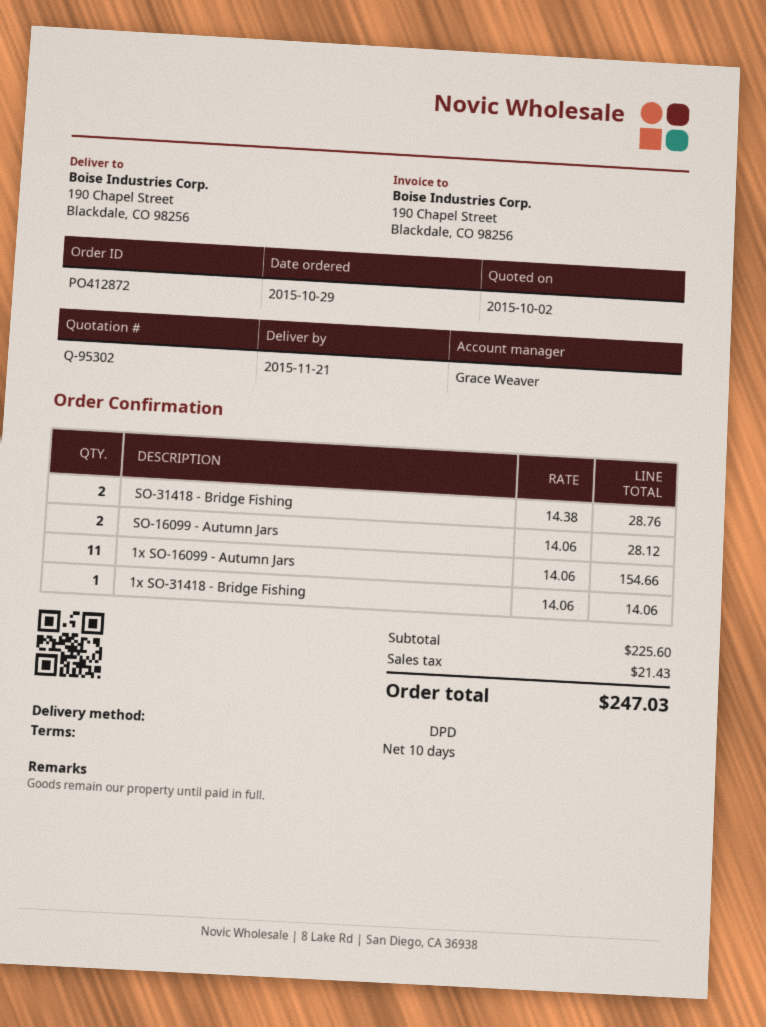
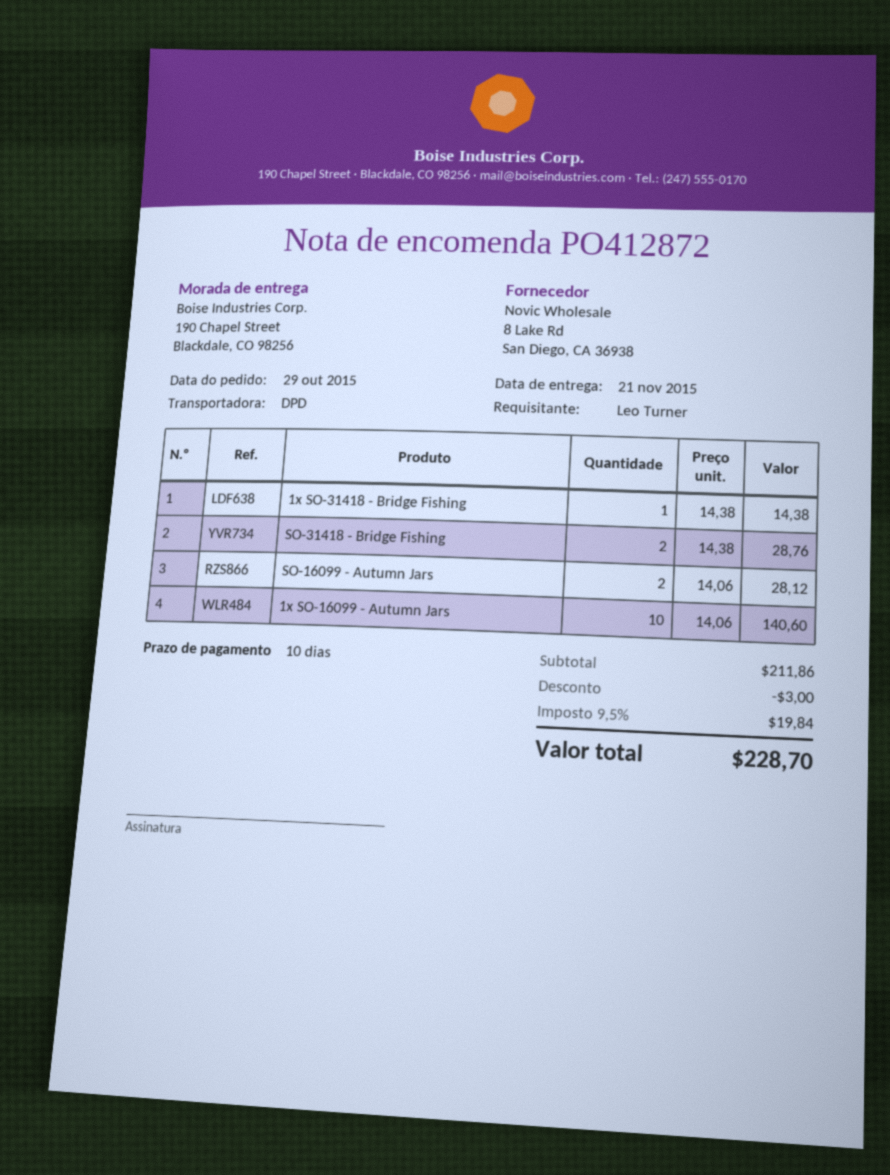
1x SO-16099 - Autumn Jars: 11 x 14.06 = 154.66 -> 10 x 14.06 = 140.60
1x SO-31418 - Bridge Fishing: 1 x 14.06 = 14.06 -> 1 x 14.38 = 14.38
subtotal: 225.60 -> 211.86
discount: none -> 3.00
tax: 21.43 -> 19.84
total: 247.03 -> 228.70

